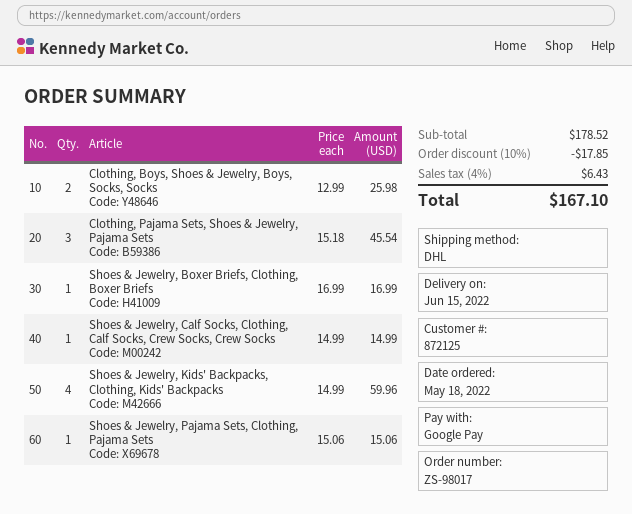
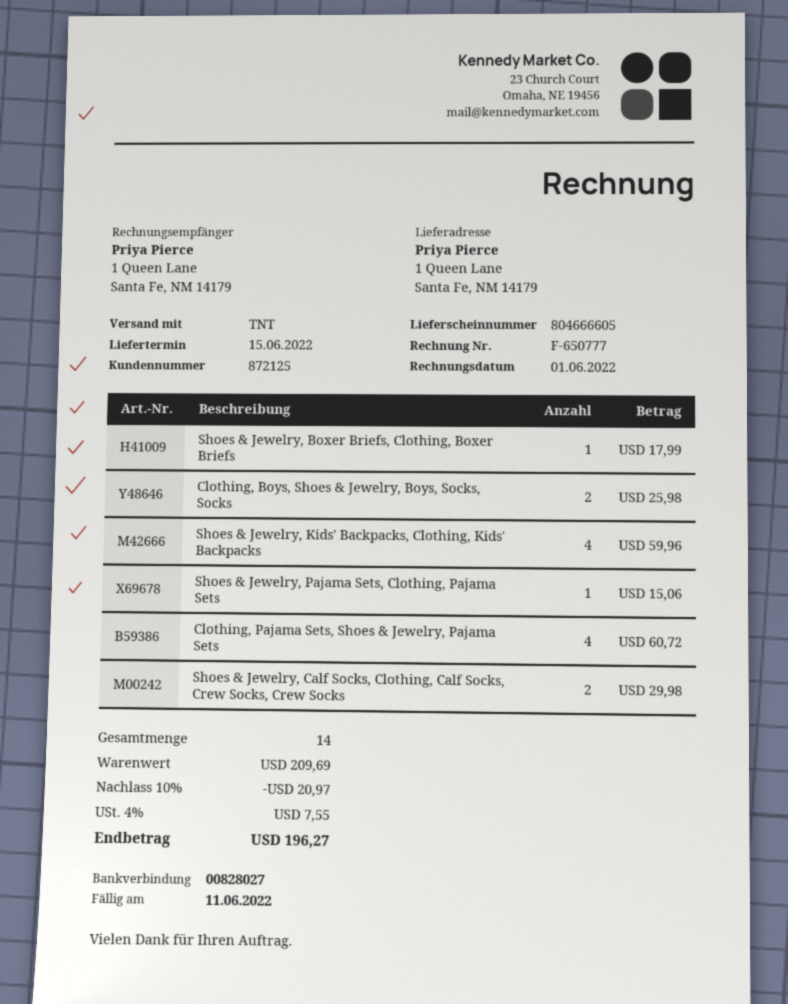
shipping method: DHL -> TNT
Clothing, Pajama Sets, Shoes & Jewelry, Pajama Sets: 3 for 45.54 -> 4 for 60.72
Shoes & Jewelry, Boxer Briefs, Clothing, Boxer Briefs: 1 for 16.99 -> 1 for 17.99
Shoes & Jewelry, Calf Socks, Clothing, Calf Socks, Crew Socks, Crew Socks: 1 for 14.99 -> 2 for 29.98
subtotal: 178.52 -> 209.69
discount: 10% = 17.85 -> 10% = 20.97
tax: 4% = 6.43 -> 4% = 7.55
total: 167.10 -> 196.27

